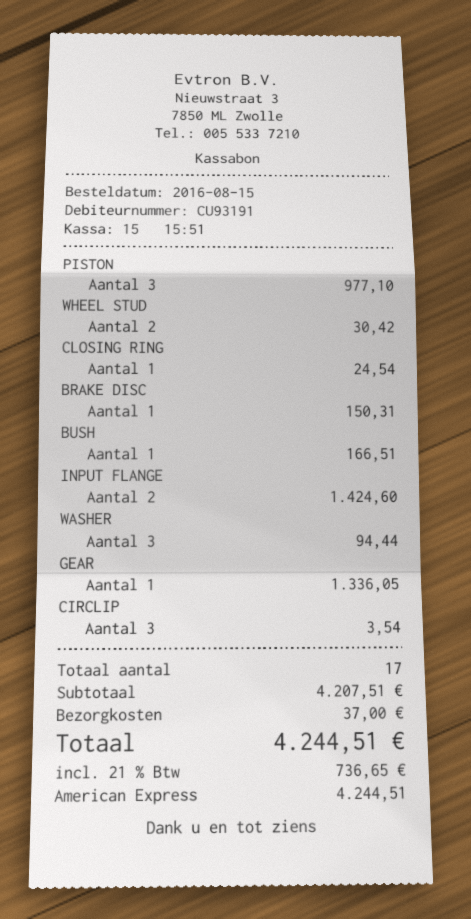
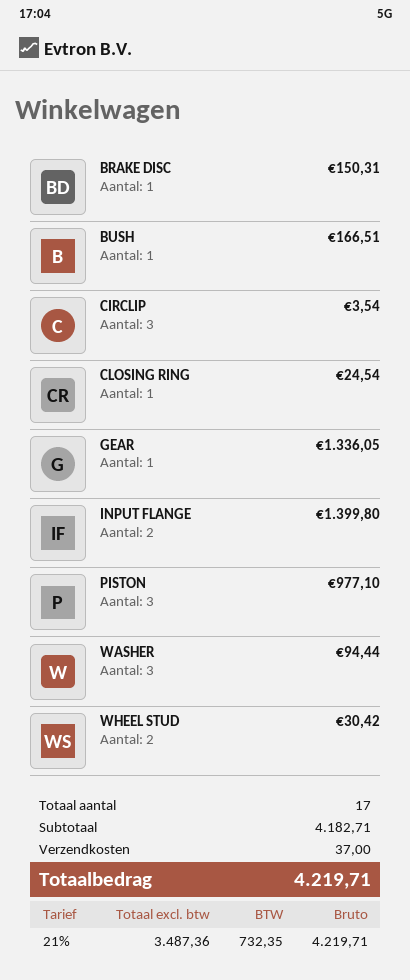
INPUT FLANGE: 2 for 1424.60 -> 2 for 1399.80
subtotal: 4207.51 -> 4182.71
tax: 21% = 736.65 -> 21% = 732.35
total: 4244.51 -> 4219.71

